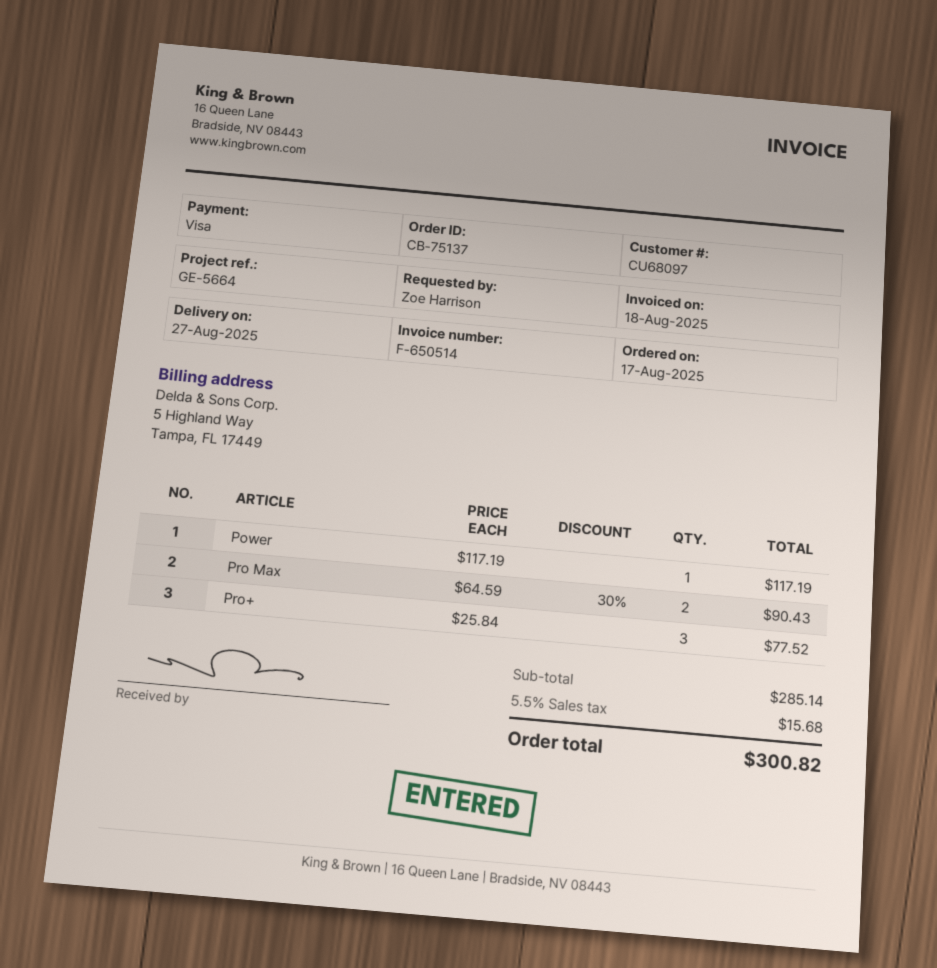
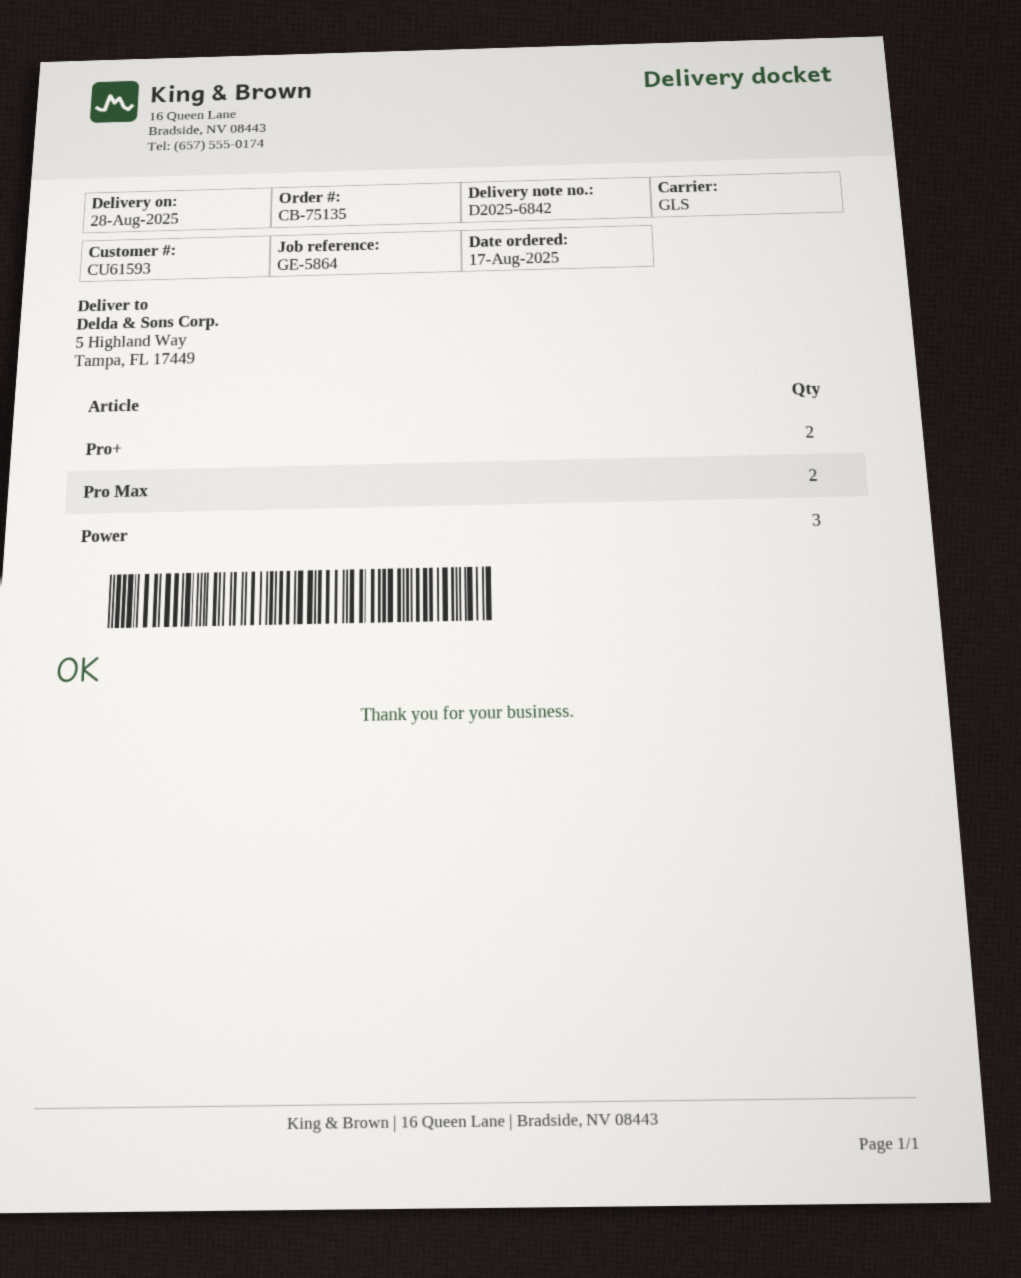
order number: CB-75137 -> CB-75135
delivery date: 2025-08-27 -> 2025-08-28
customer number: CU68097 -> CU61593
reference: GE-5664 -> GE-5864
Power: 1 -> 3
Pro+: 3 -> 2

